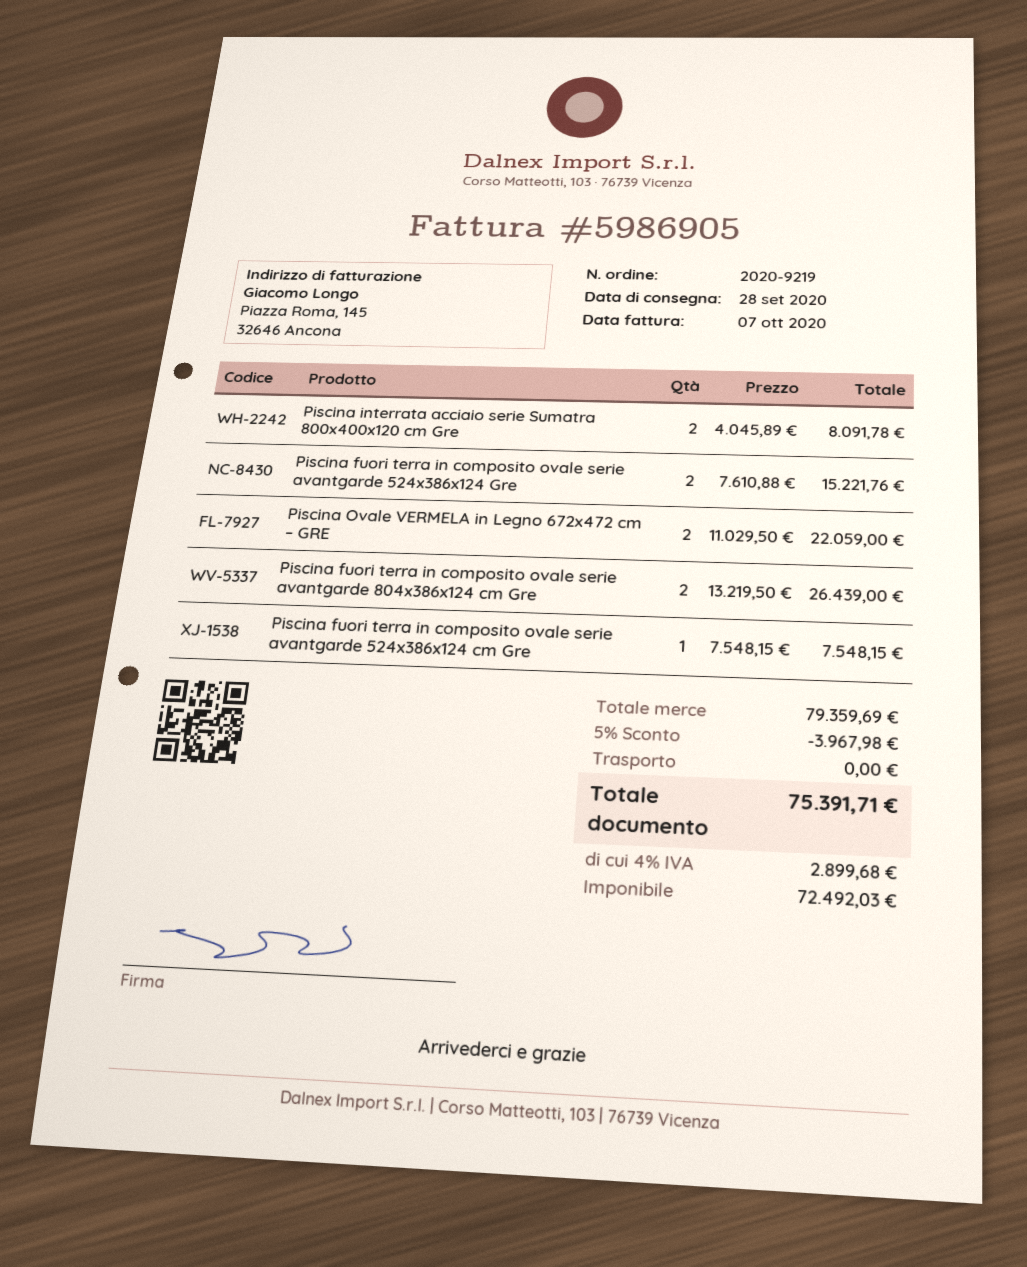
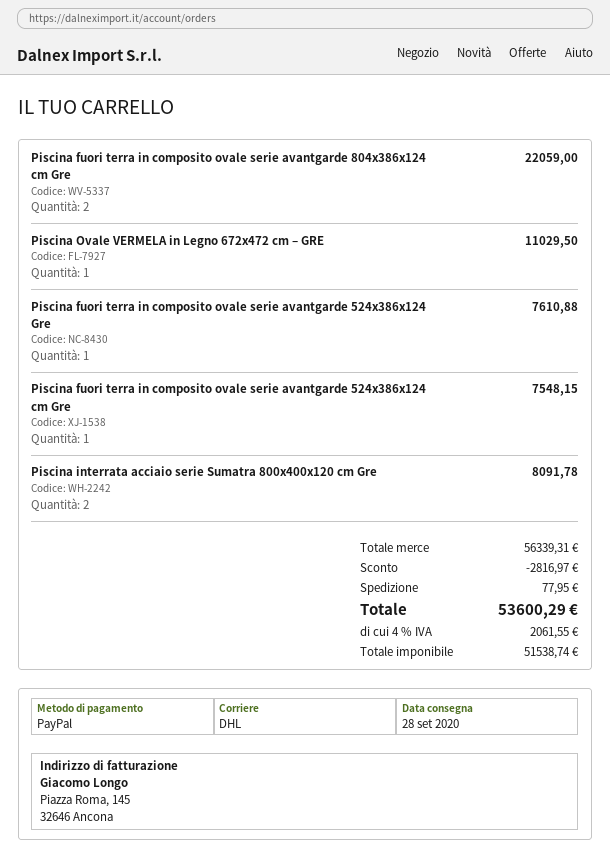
Piscina fuori terra in composito ovale serie avantgarde 524x386x124 Gre: 2 for 15221.76 -> 1 for 7610.88
Piscina Ovale VERMELA in Legno 672x472 cm – GRE: 2 for 22059.00 -> 1 for 11029.50
Piscina fuori terra in composito ovale serie avantgarde 804x386x124 cm Gre: 2 for 26439.00 -> 2 for 22059.00
subtotal: 79359.69 -> 56339.31
discount: 3967.98 -> 2816.97
shipping: 0.00 -> 77.95
net: 72492.03 -> 51538.74
tax: 4% = 2899.68 -> 4% = 2061.55
total: 75391.71 -> 53600.29

